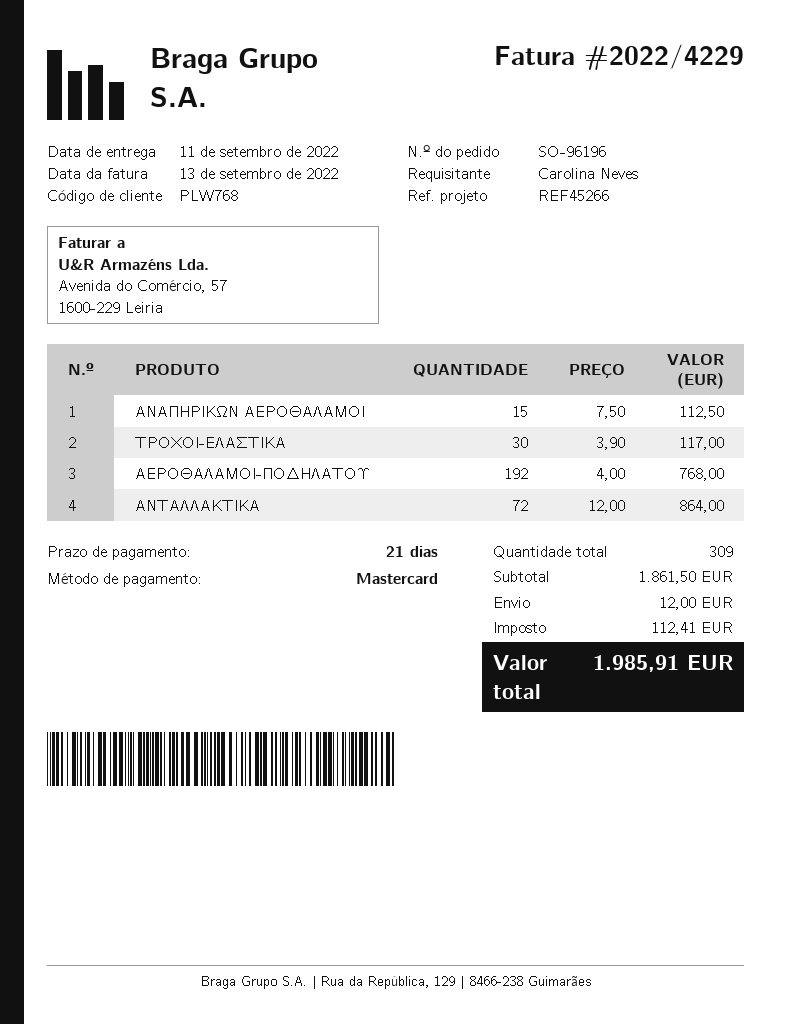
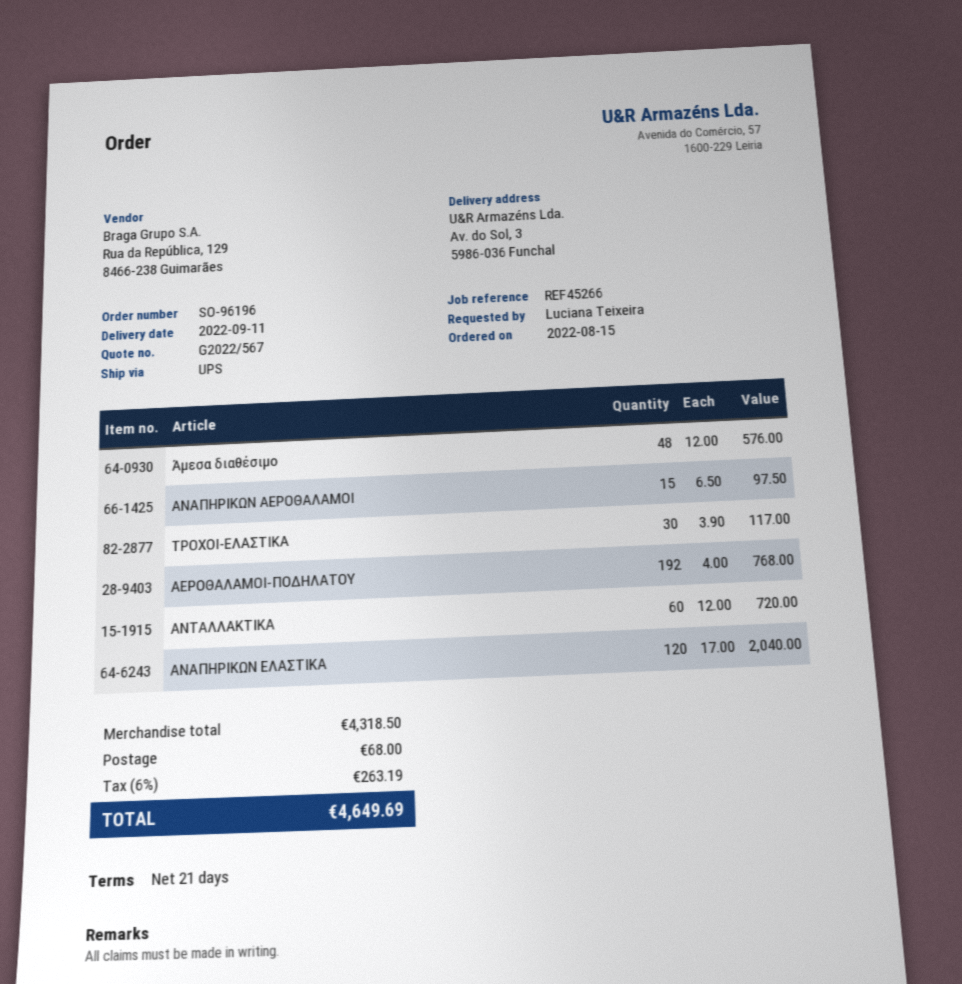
ordered by: Carolina Neves -> Luciana Teixeira
ΑΝΑΠΗΡΙΚΩΝ ΑΕΡΟΘΑΛΑΜΟΙ: 15 x 7.50 = 112.50 -> 15 x 6.50 = 97.50
ΑΝΤΑΛΛΑΚΤΙΚΑ: 72 x 12.00 = 864.00 -> 60 x 12.00 = 720.00
Άμεσα διαθέσιμο: none -> 48 x 12.00 = 576.00
ΑΝΑΠΗΡΙΚΩΝ ΕΛΑΣΤΙΚΑ: none -> 120 x 17.00 = 2040.00
subtotal: 1861.50 -> 4318.50
shipping: 12.00 -> 68.00
tax: 112.41 -> 263.19
total: 1985.91 -> 4649.69

